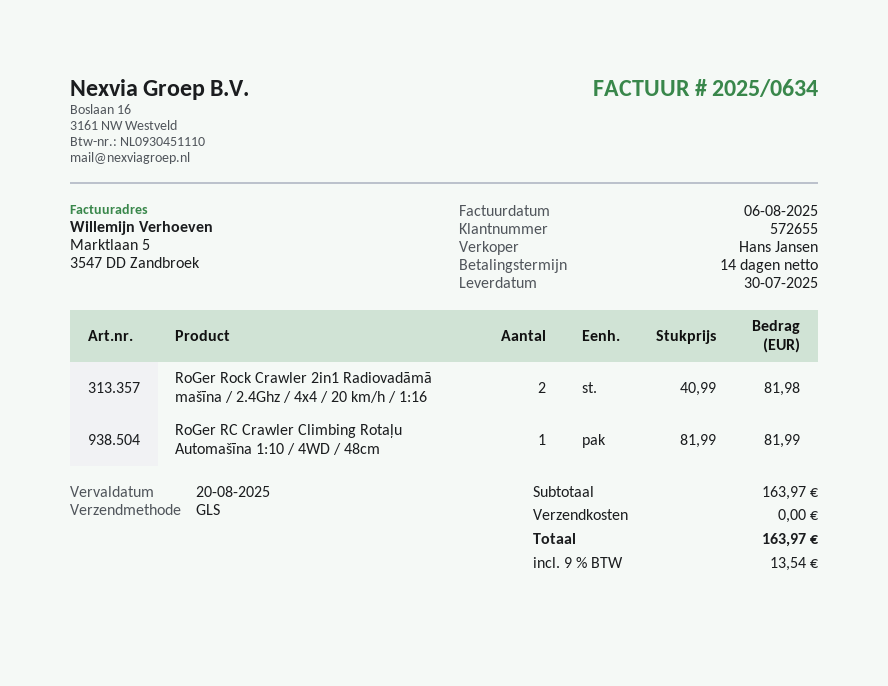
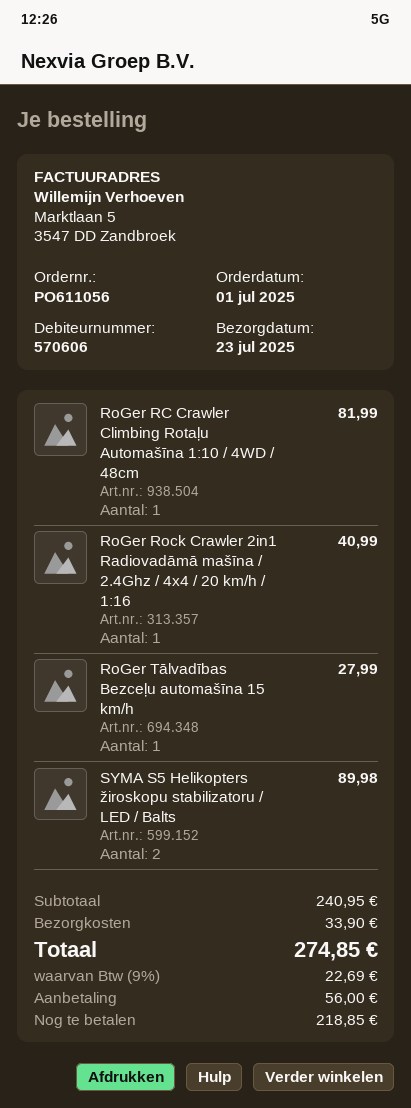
delivery date: 2025-07-30 -> 2025-07-23
customer number: 572655 -> 570606
RoGer Rock Crawler 2in1 Radiovadāmā mašīna / 2.4Ghz / 4x4 / 20 km/h / 1:16: 2 for 81.98 -> 1 for 40.99
RoGer Tālvadības Bezceļu automašīna 15 km/h: none -> 1 for 27.99
SYMA S5 Helikopters žiroskopu stabilizatoru / LED / Balts: none -> 2 for 89.98
subtotal: 163.97 -> 240.95
shipping: 0.00 -> 33.90
tax: 9% = 13.54 -> 9% = 22.69
total: 163.97 -> 274.85

